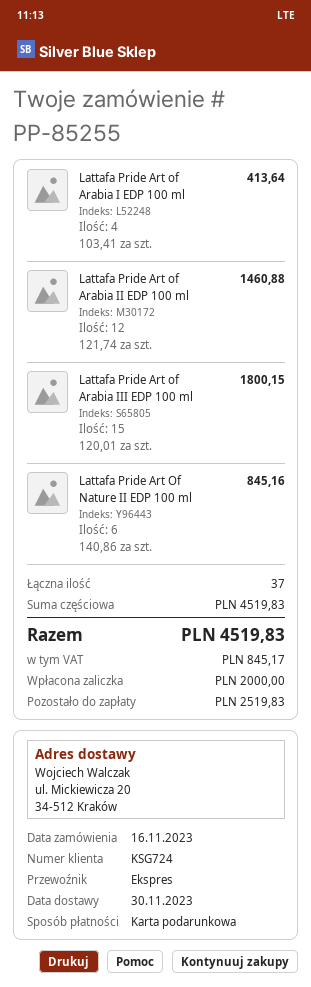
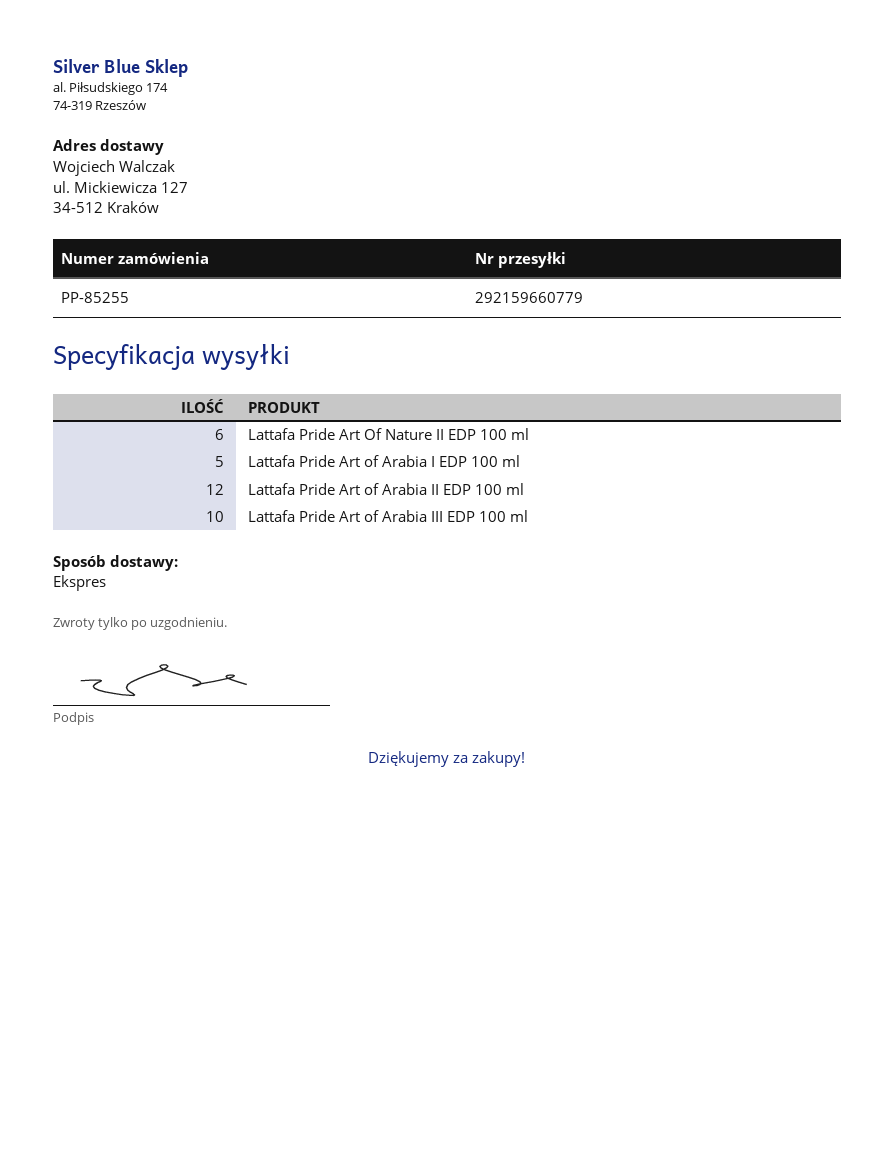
ship to: ul. Mickiewicza 20, 34-512 Kraków -> ul. Mickiewicza 127, 34-512 Kraków
Lattafa Pride Art of Arabia I EDP 100 ml: 4 -> 5
Lattafa Pride Art of Arabia III EDP 100 ml: 15 -> 10

